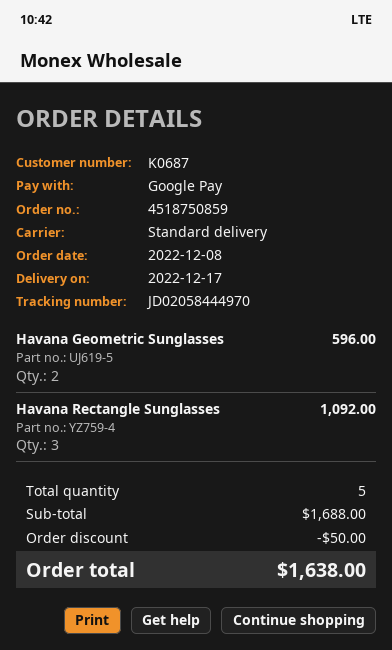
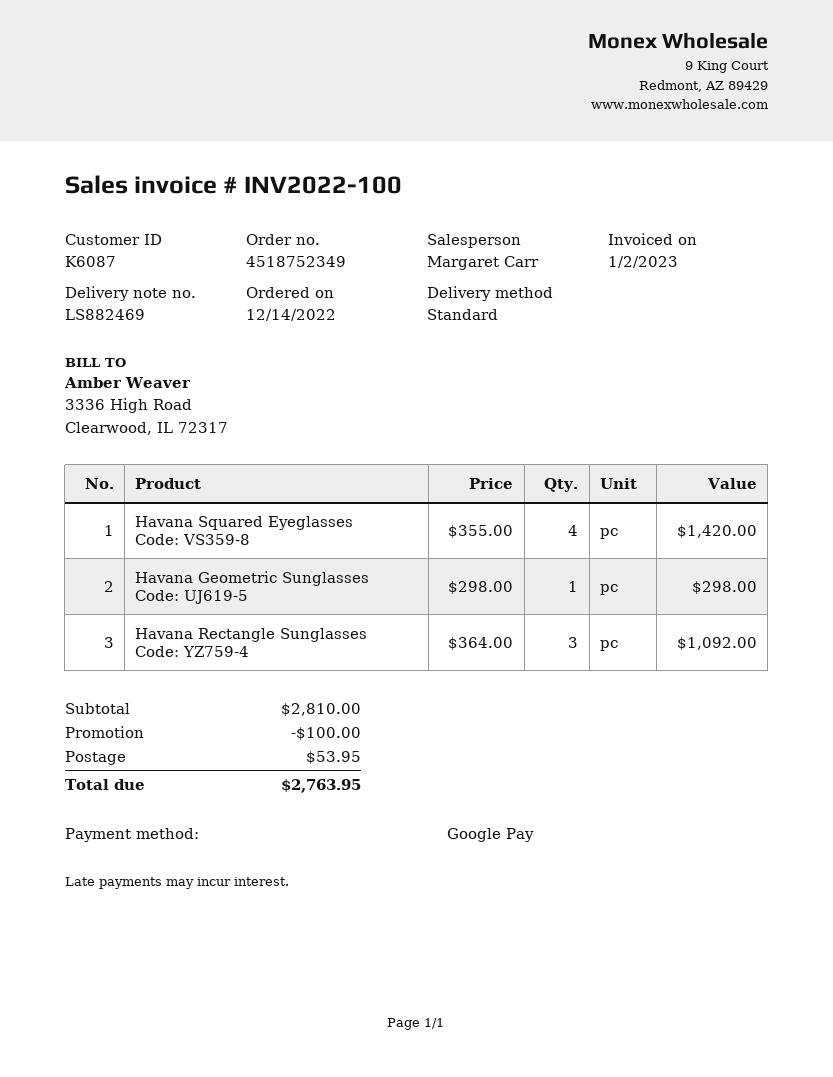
order number: 4518750859 -> 4518752349
order date: 2022-12-08 -> 2022-12-14
customer number: K0687 -> K6087
Havana Geometric Sunglasses: 2 for 596.00 -> 1 for 298.00
Havana Squared Eyeglasses: none -> 4 for 1420.00
subtotal: 1688.00 -> 2810.00
discount: 50.00 -> 100.00
shipping: none -> 53.95
total: 1638.00 -> 2763.95

